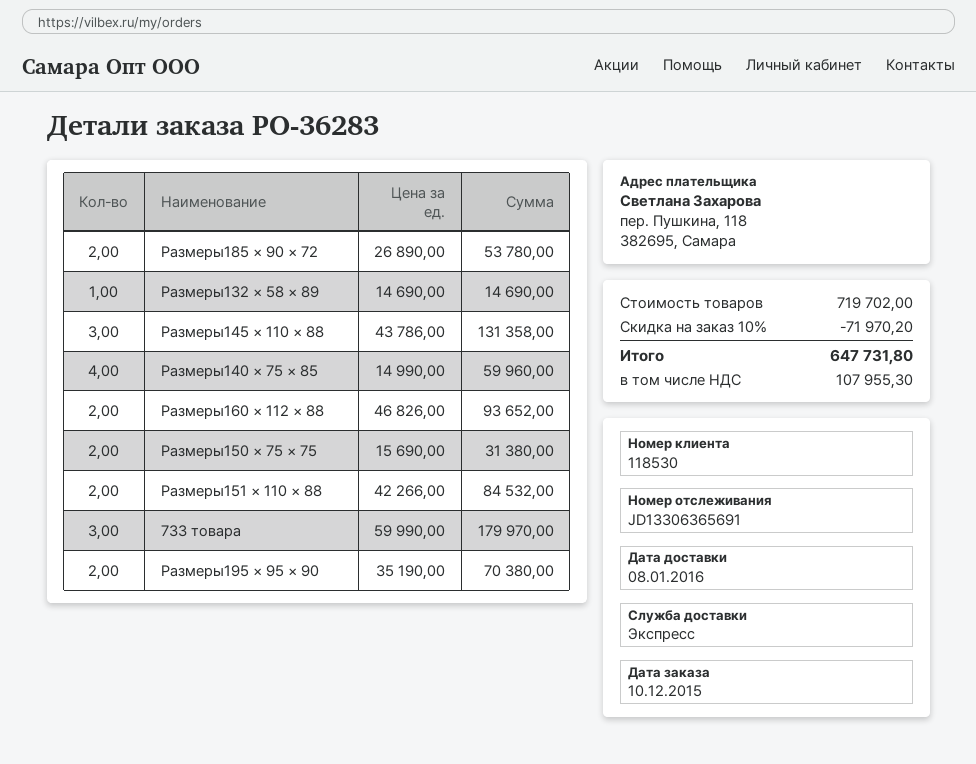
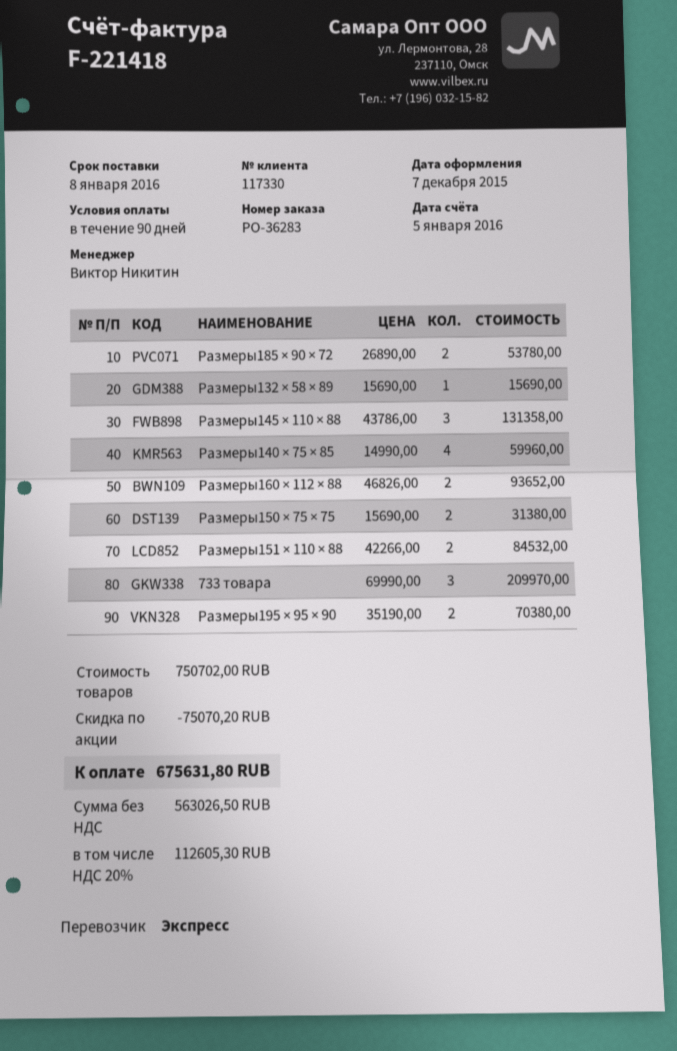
order date: 2015-12-10 -> 2015-12-07
customer number: 118530 -> 117330
Размеры132 × 58 × 89: 1 x 14690.00 = 14690.00 -> 1 x 15690.00 = 15690.00
733 товара: 3 x 59990.00 = 179970.00 -> 3 x 69990.00 = 209970.00
subtotal: 719702.00 -> 750702.00
discount: 71970.20 -> 75070.20
tax: 107955.30 -> 112605.30
total: 647731.80 -> 675631.80

